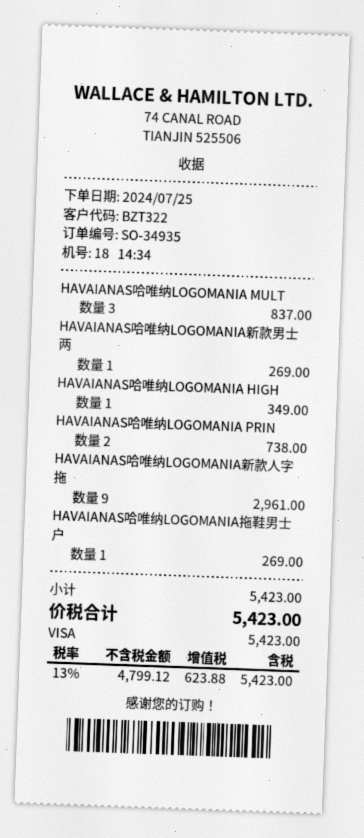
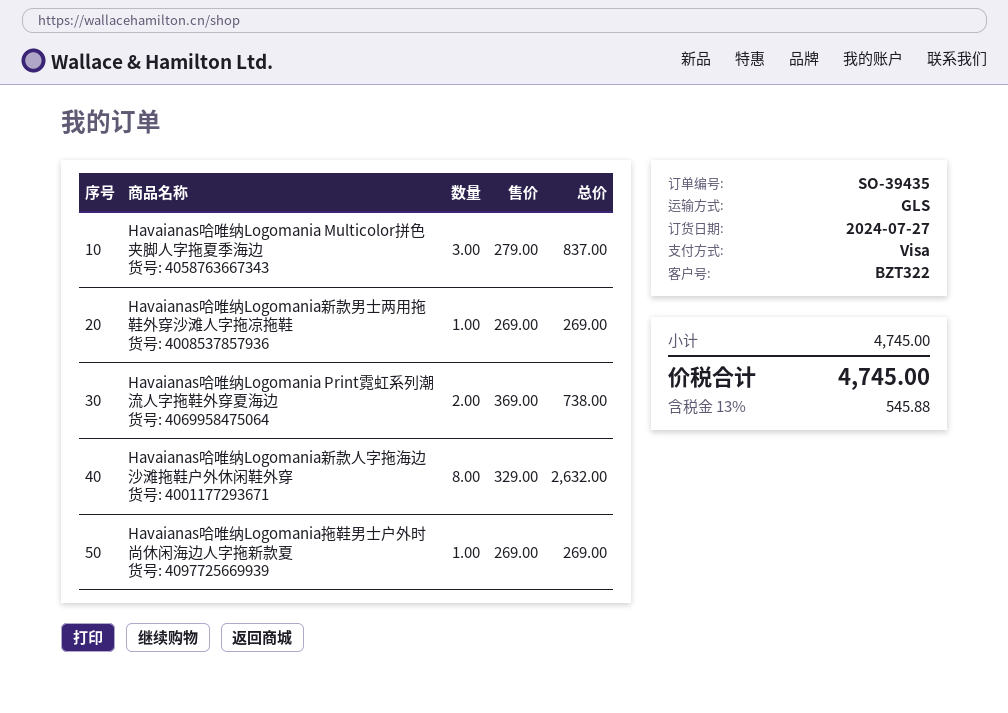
order number: SO-34935 -> SO-39435
order date: 2024-07-25 -> 2024-07-27
HAVAIANAS哈唯纳LOGOMANIA HIGH: 1 for 349.00 -> none
HAVAIANAS哈唯纳LOGOMANIA新款人字拖: 9 for 2961.00 -> 8 for 2632.00
subtotal: 5423.00 -> 4745.00
tax: 13% = 623.88 -> 13% = 545.88
total: 5423.00 -> 4745.00

